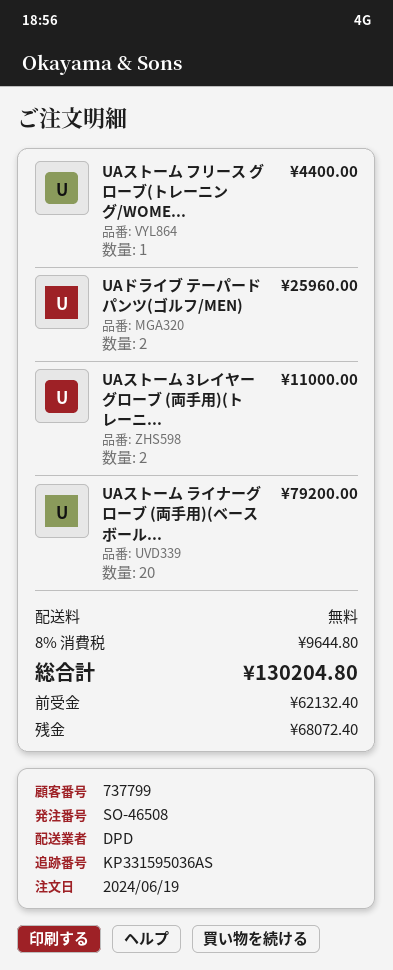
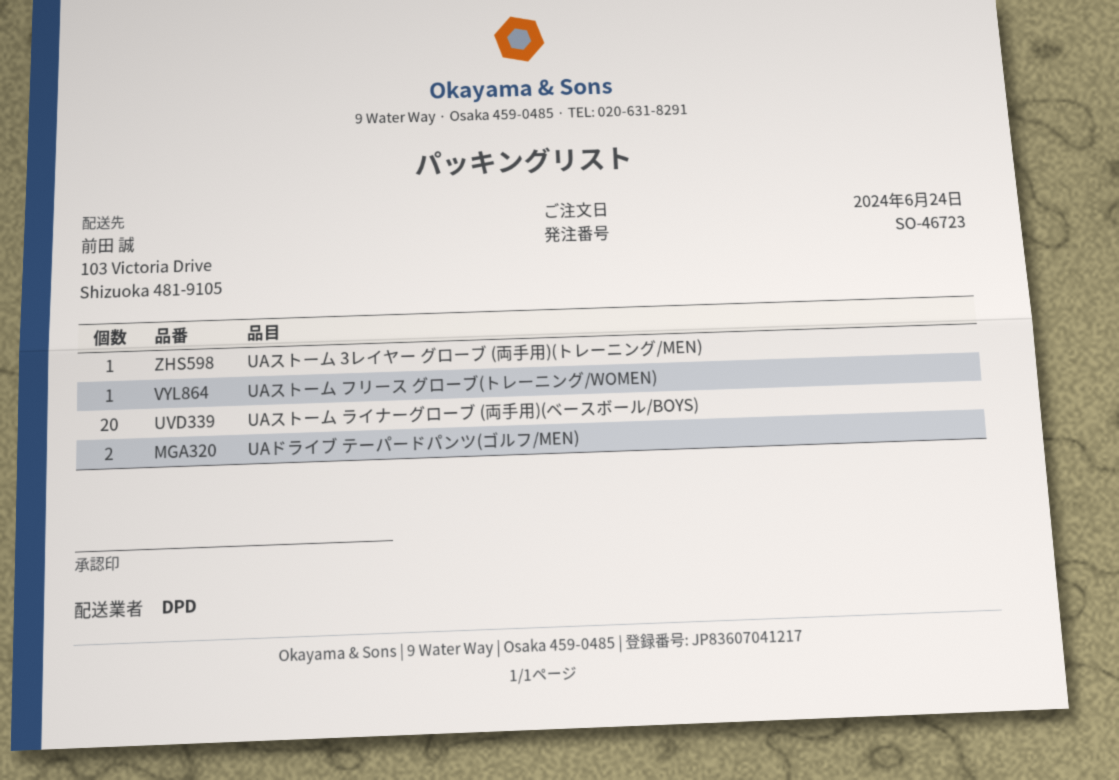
order number: SO-46508 -> SO-46723
order date: 2024-06-19 -> 2024-06-24
UAストーム 3レイヤー グローブ (両手用)(トレーニ...: 2 -> 1

